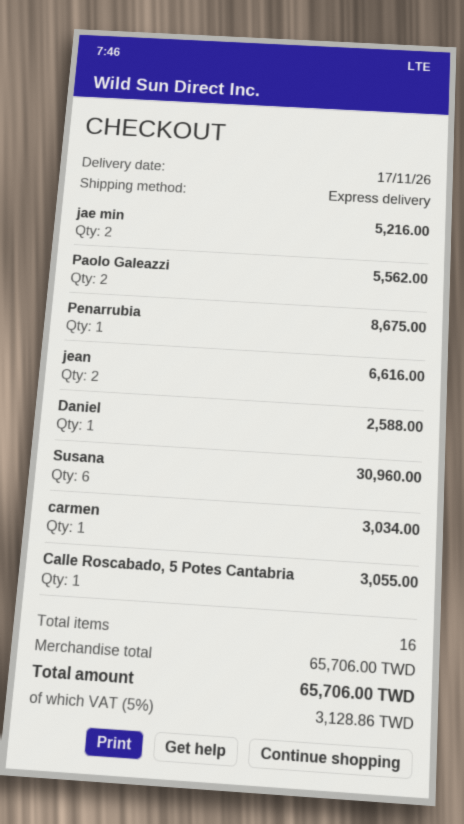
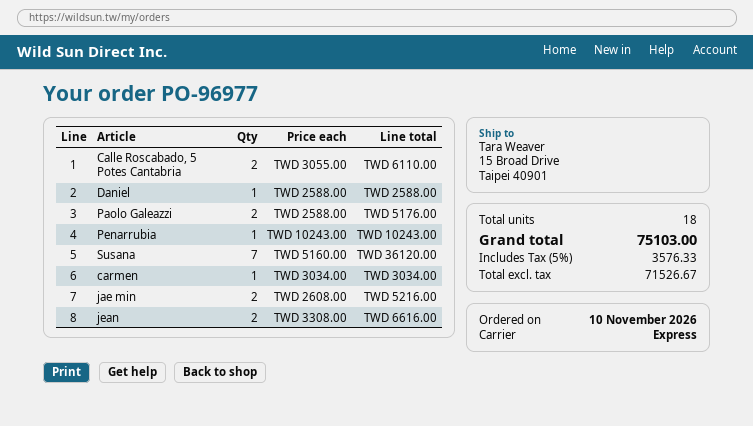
Paolo Galeazzi: 2 for 5562.00 -> 2 for 5176.00
Penarrubia: 1 for 8675.00 -> 1 for 10243.00
Susana: 6 for 30960.00 -> 7 for 36120.00
Calle Roscabado, 5 Potes Cantabria: 1 for 3055.00 -> 2 for 6110.00
total quantity: 16 -> 18
tax: 5% = 3128.86 -> 5% = 3576.33
total: 65706.00 -> 75103.00

